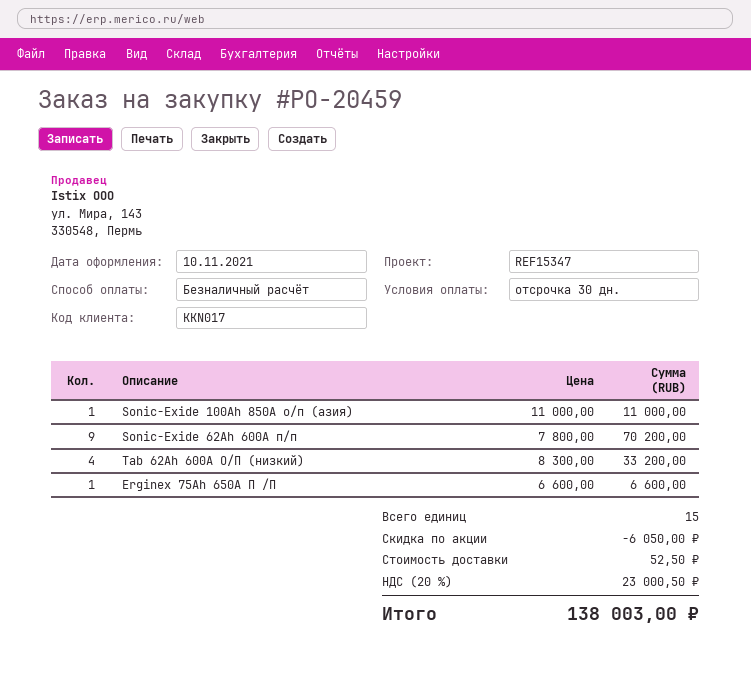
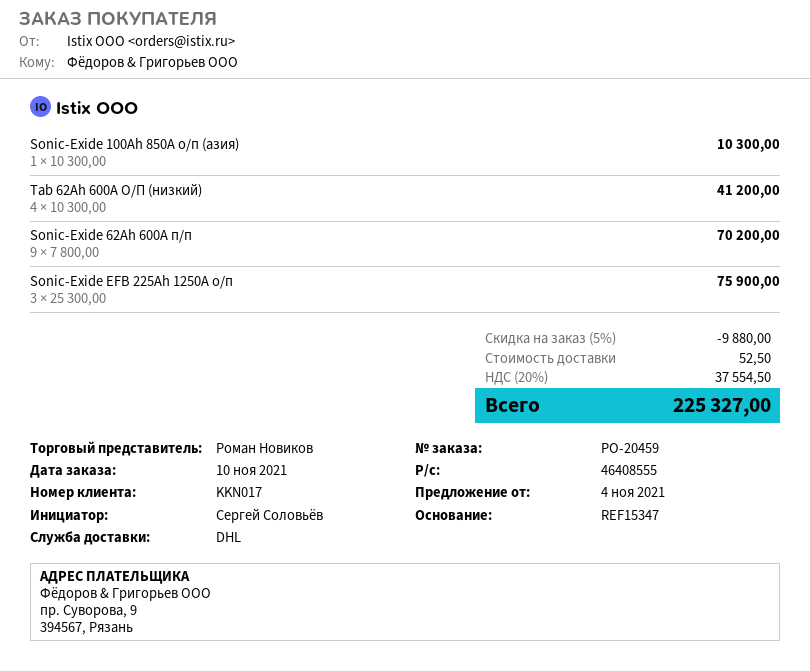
Sonic-Exide 100Ah 850A о/п (азия): 1 x 11000.00 = 11000.00 -> 1 x 10300.00 = 10300.00
Tab 62Ah 600A О/П (низкий): 4 x 8300.00 = 33200.00 -> 4 x 10300.00 = 41200.00
Erginex 75Ah 650A П /П: 1 x 6600.00 = 6600.00 -> none
Sonic-Exide EFB 225Ah 1250A о/п: none -> 3 x 25300.00 = 75900.00
discount: 6050.00 -> 9880.00
tax: 20% = 23000.50 -> 20% = 37554.50
total: 138003.00 -> 225327.00

